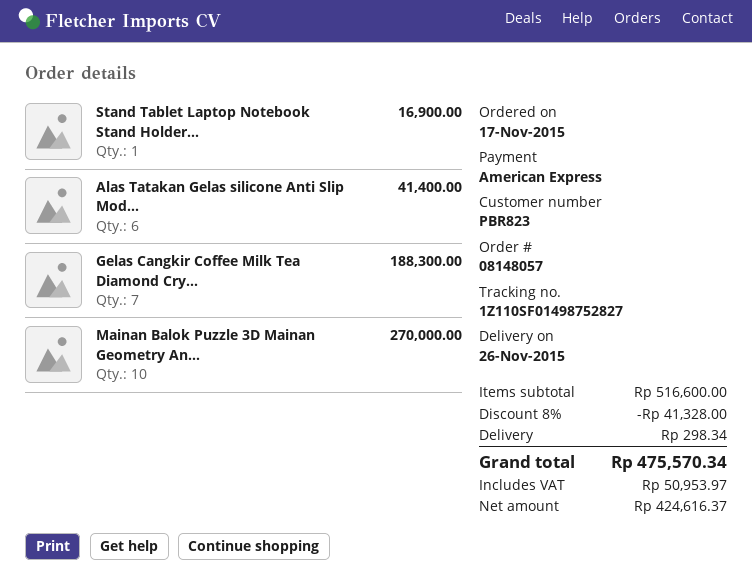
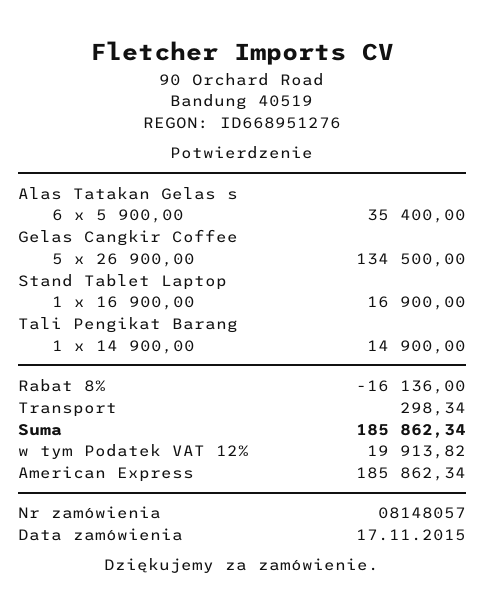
Alas Tatakan Gelas silicone Anti Slip Mod...: 6 for 41400.00 -> 6 for 35400.00
Gelas Cangkir Coffee Milk Tea Diamond Cry...: 7 for 188300.00 -> 5 for 134500.00
Mainan Balok Puzzle 3D Mainan Geometry An...: 10 for 270000.00 -> none
Tali Pengikat Barang: none -> 1 for 14900.00
discount: 8% = 41328.00 -> 8% = 16136.00
tax: 50953.97 -> 19913.82
total: 475570.34 -> 185862.34

